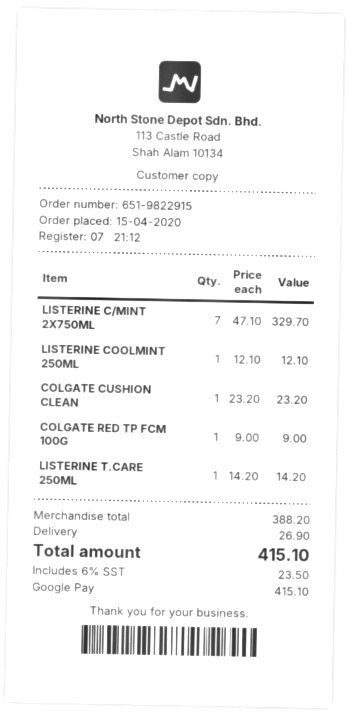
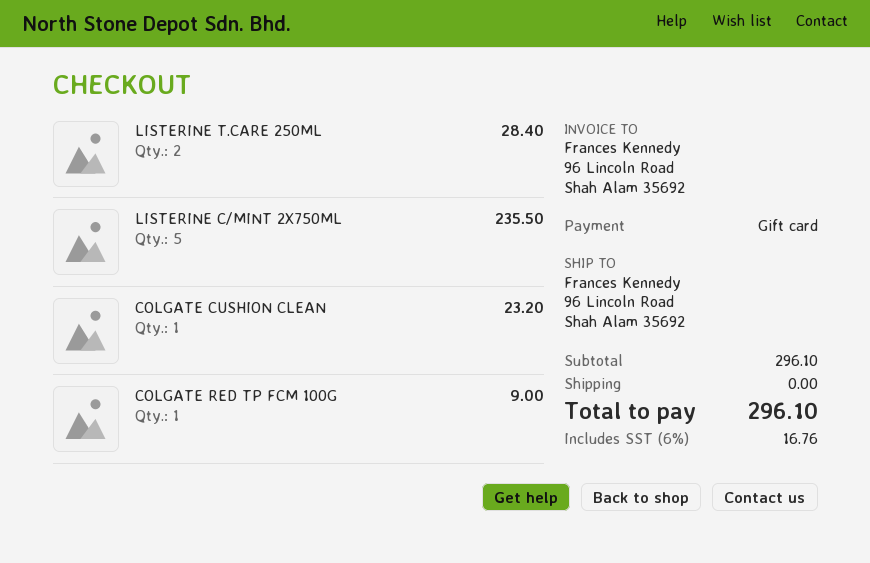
payment method: Google Pay -> gift card
LISTERINE C/MINT 2X750ML: 7 for 329.70 -> 5 for 235.50
LISTERINE COOLMINT 250ML: 1 for 12.10 -> none
LISTERINE T.CARE 250ML: 1 for 14.20 -> 2 for 28.40
subtotal: 388.20 -> 296.10
shipping: 26.90 -> 0.00
tax: 6% = 23.50 -> 6% = 16.76
total: 415.10 -> 296.10

